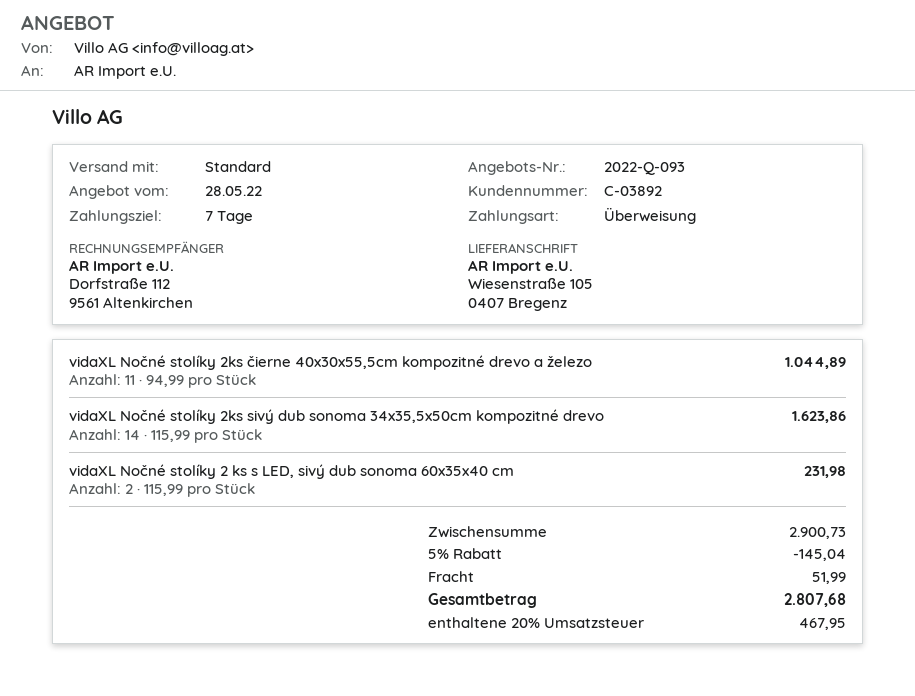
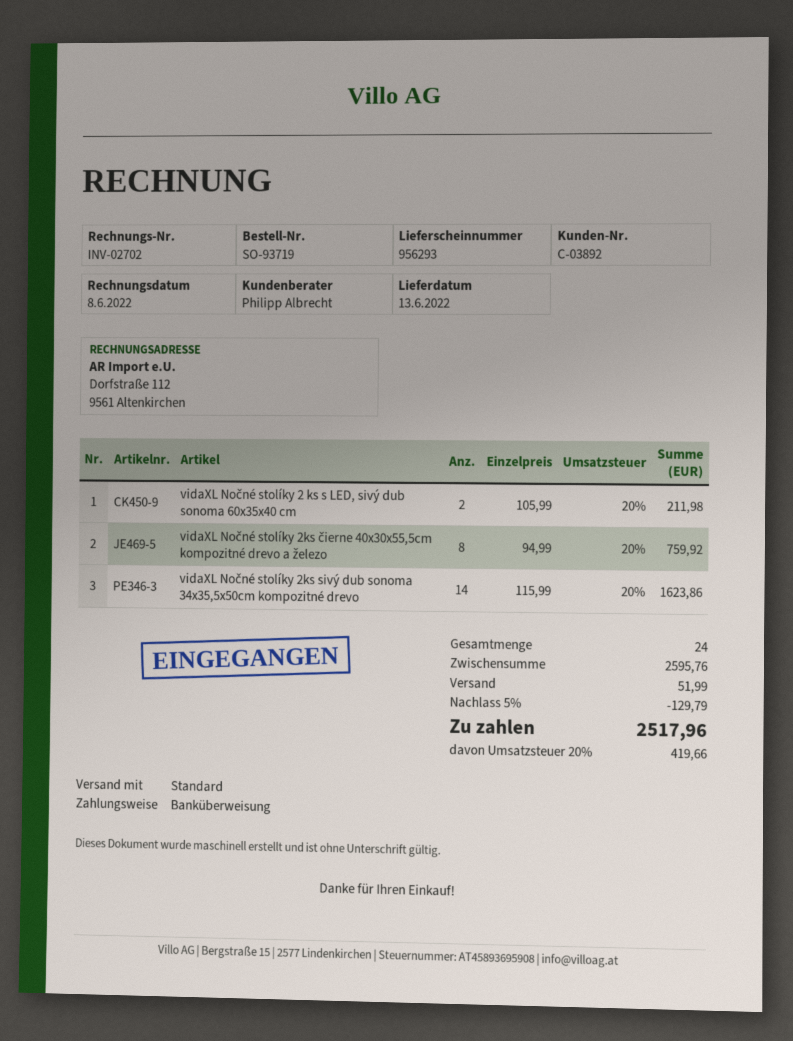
vidaXL Nočné stolíky 2ks čierne 40x30x55,5cm kompozitné drevo a železo: 11 x 94.99 = 1044.89 -> 8 x 94.99 = 759.92
vidaXL Nočné stolíky 2 ks s LED, sivý dub sonoma 60x35x40 cm: 2 x 115.99 = 231.98 -> 2 x 105.99 = 211.98
subtotal: 2900.73 -> 2595.76
discount: 5% = 145.04 -> 5% = 129.79
tax: 20% = 467.95 -> 20% = 419.66
total: 2807.68 -> 2517.96

